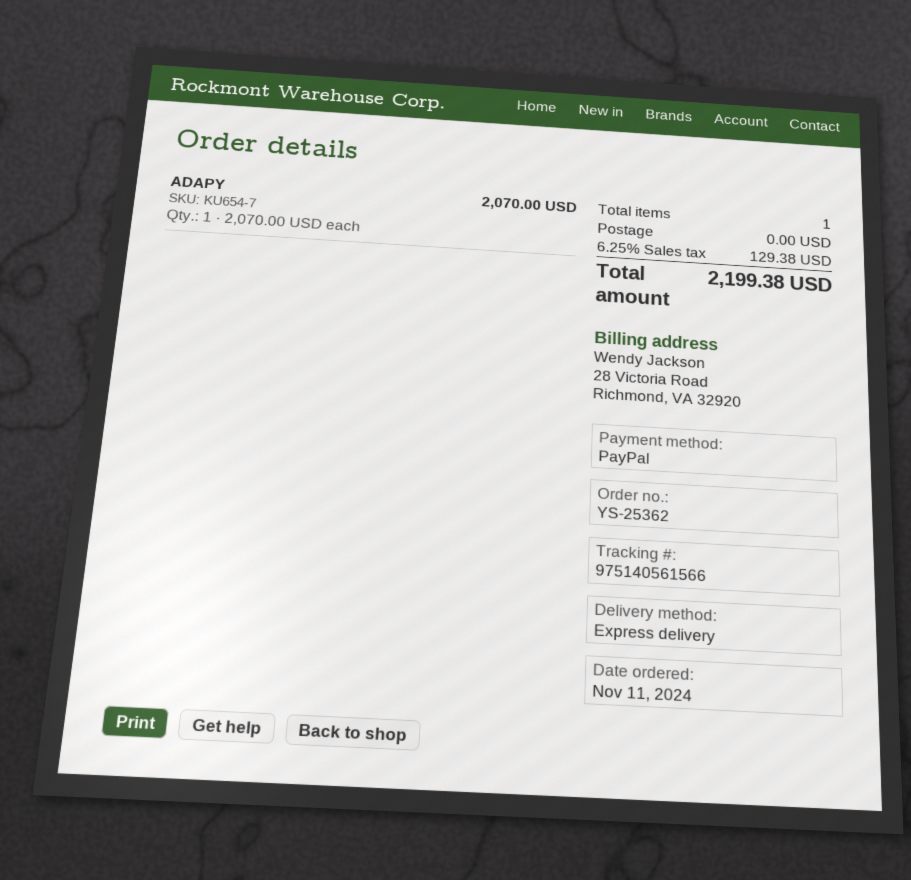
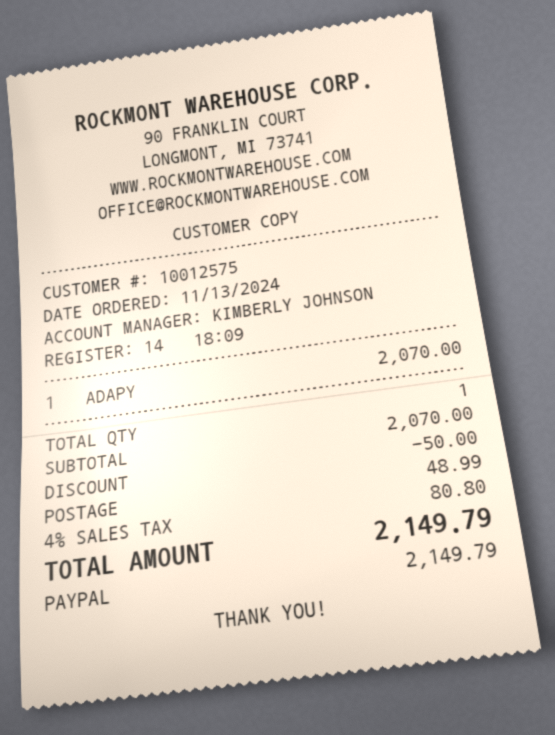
order date: 2024-11-11 -> 2024-11-13
discount: none -> 50.00
shipping: 0.00 -> 48.99
tax: 6.25% = 129.38 -> 4% = 80.80
total: 2199.38 -> 2149.79

